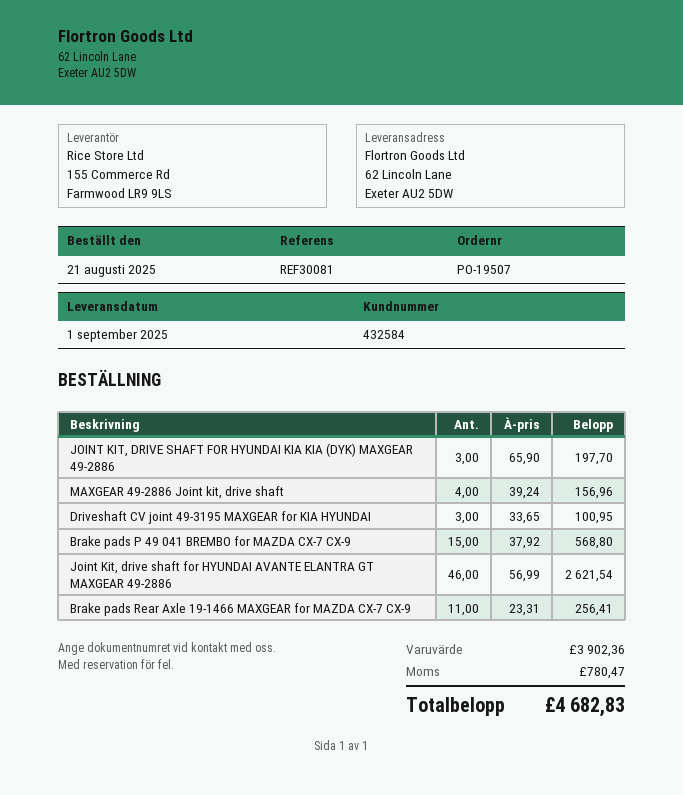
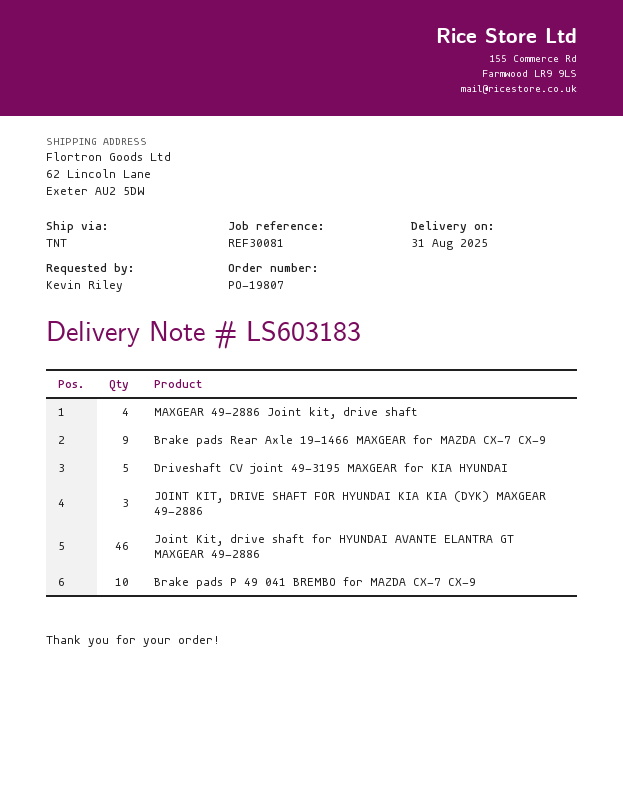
order number: PO-19507 -> PO-19807
delivery date: 2025-09-01 -> 2025-08-31
Driveshaft CV joint 49-3195 MAXGEAR for KIA HYUNDAI: 3 -> 5
Brake pads P 49 041 BREMBO for MAZDA CX-7 CX-9: 15 -> 10
Brake pads Rear Axle 19-1466 MAXGEAR for MAZDA CX-7 CX-9: 11 -> 9

